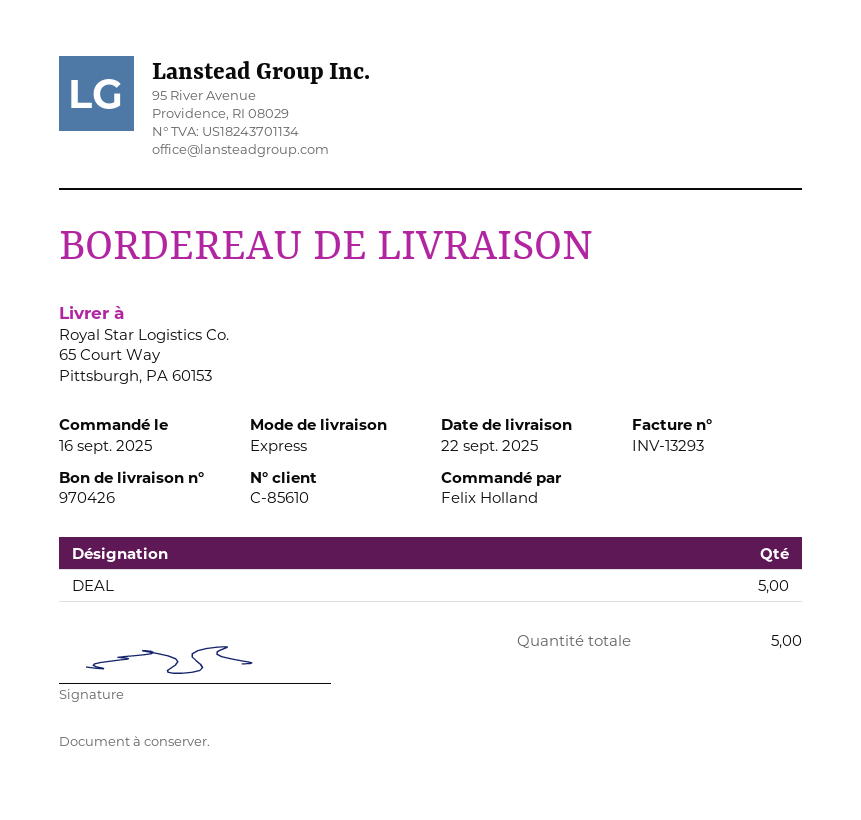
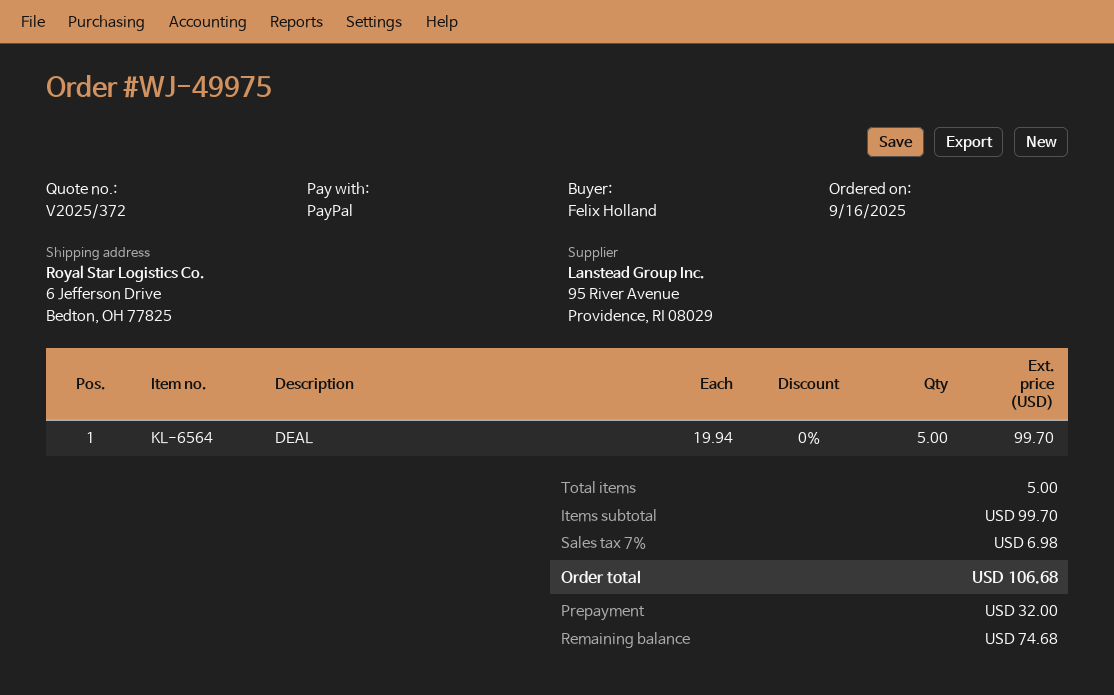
ship to: 65 Court Way, Pittsburgh, PA 60153 -> 6 Jefferson Drive, Bedton, OH 77825

